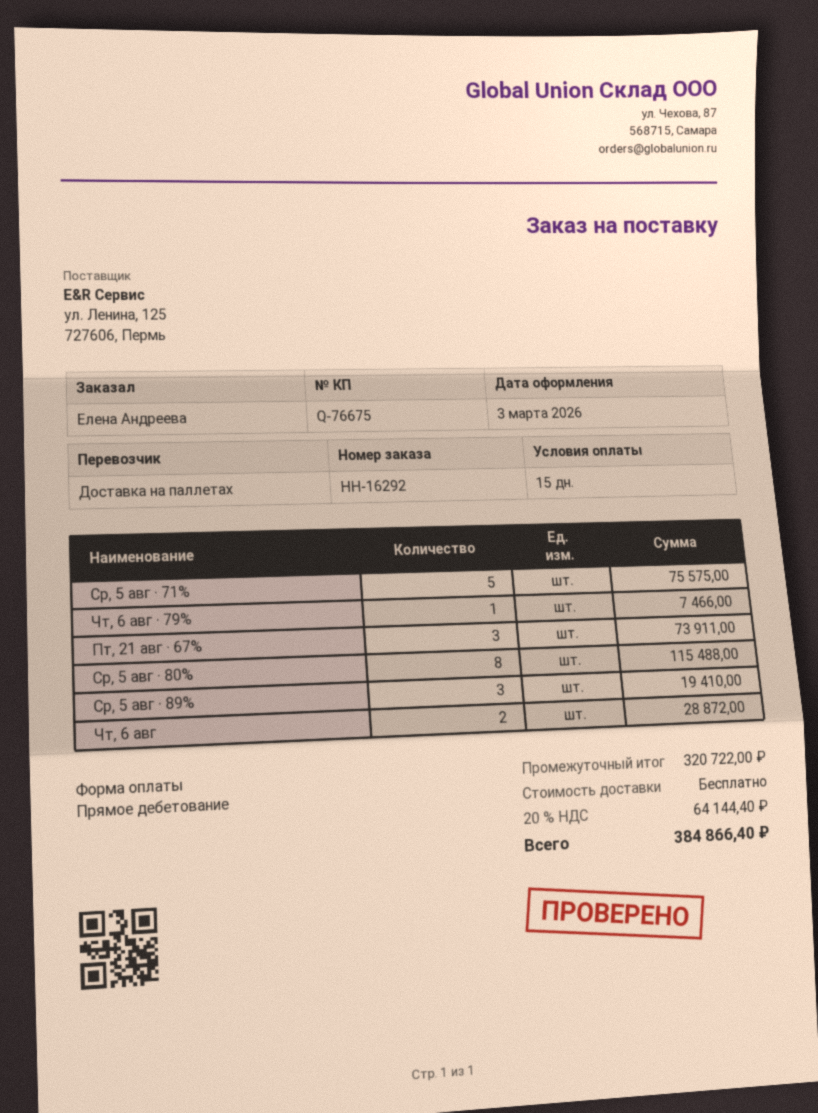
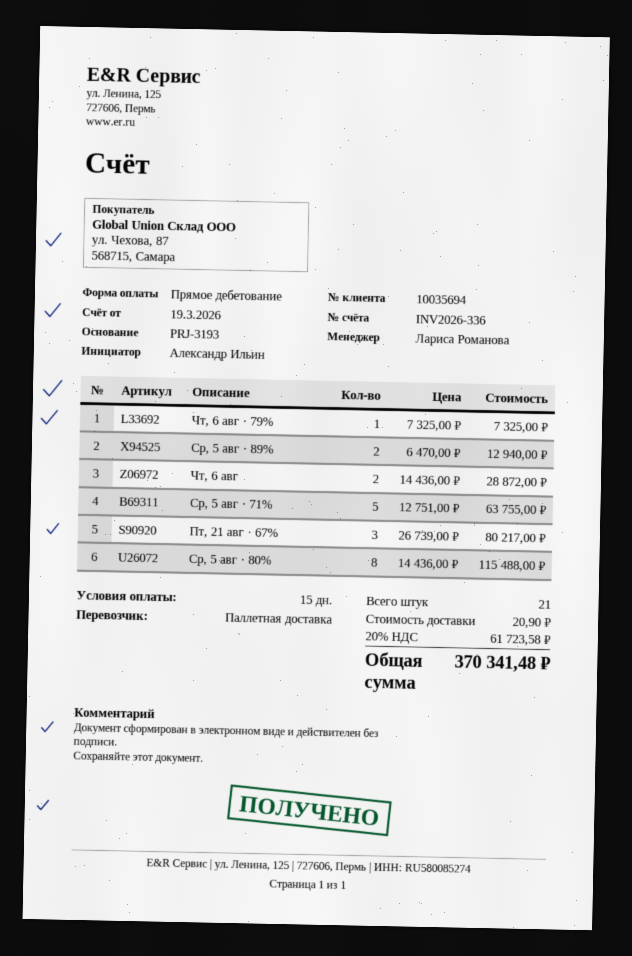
ordered by: Елена Андреева -> Александр Ильин
Ср, 5 авг · 71%: 5 for 75575.00 -> 5 for 63755.00
Чт, 6 авг · 79%: 1 for 7466.00 -> 1 for 7325.00
Пт, 21 авг · 67%: 3 for 73911.00 -> 3 for 80217.00
Ср, 5 авг · 89%: 3 for 19410.00 -> 2 for 12940.00
shipping: 0.00 -> 20.90
tax: 20% = 64144.40 -> 20% = 61723.58
total: 384866.40 -> 370341.48

